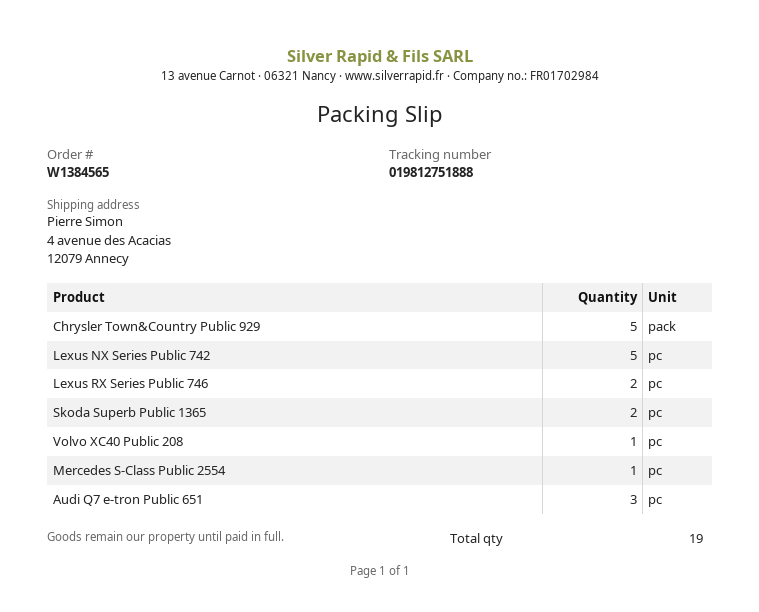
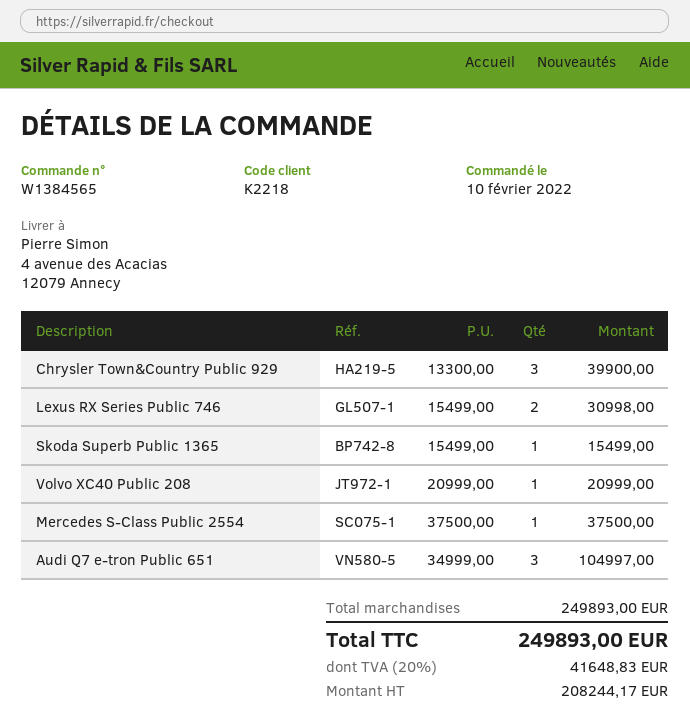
Chrysler Town&Country Public 929: 5 -> 3
Lexus NX Series Public 742: 5 -> none
Skoda Superb Public 1365: 2 -> 1

